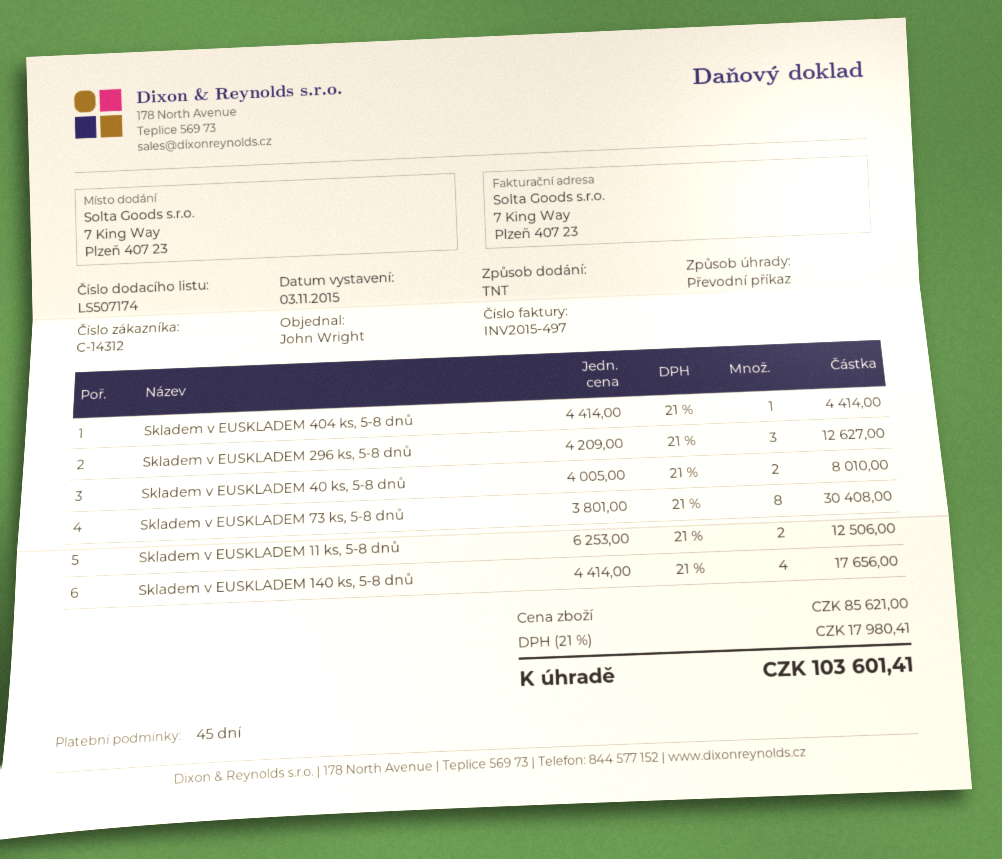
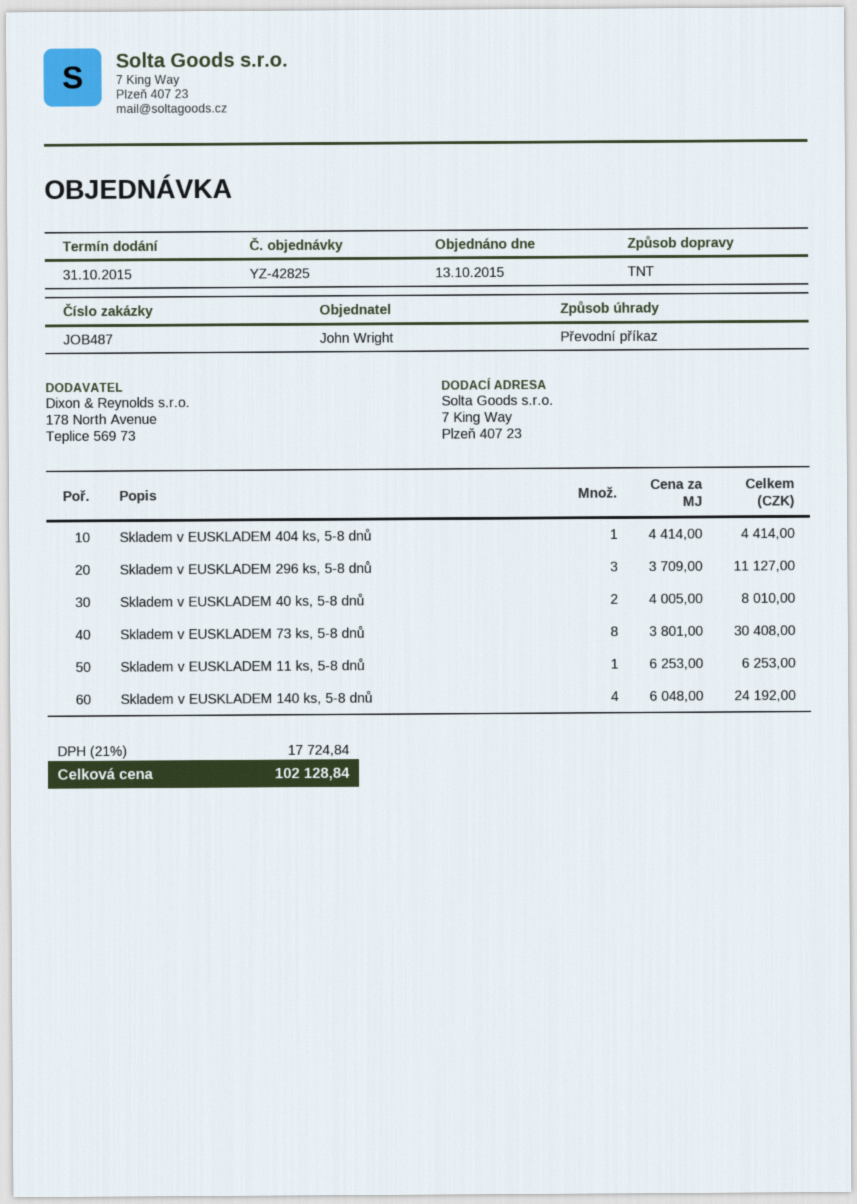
Skladem v EUSKLADEM 296 ks, 5-8 dnů: 3 x 4209.00 = 12627.00 -> 3 x 3709.00 = 11127.00
Skladem v EUSKLADEM 11 ks, 5-8 dnů: 2 x 6253.00 = 12506.00 -> 1 x 6253.00 = 6253.00
Skladem v EUSKLADEM 140 ks, 5-8 dnů: 4 x 4414.00 = 17656.00 -> 4 x 6048.00 = 24192.00
tax: 21% = 17980.41 -> 21% = 17724.84
total: 103601.41 -> 102128.84

